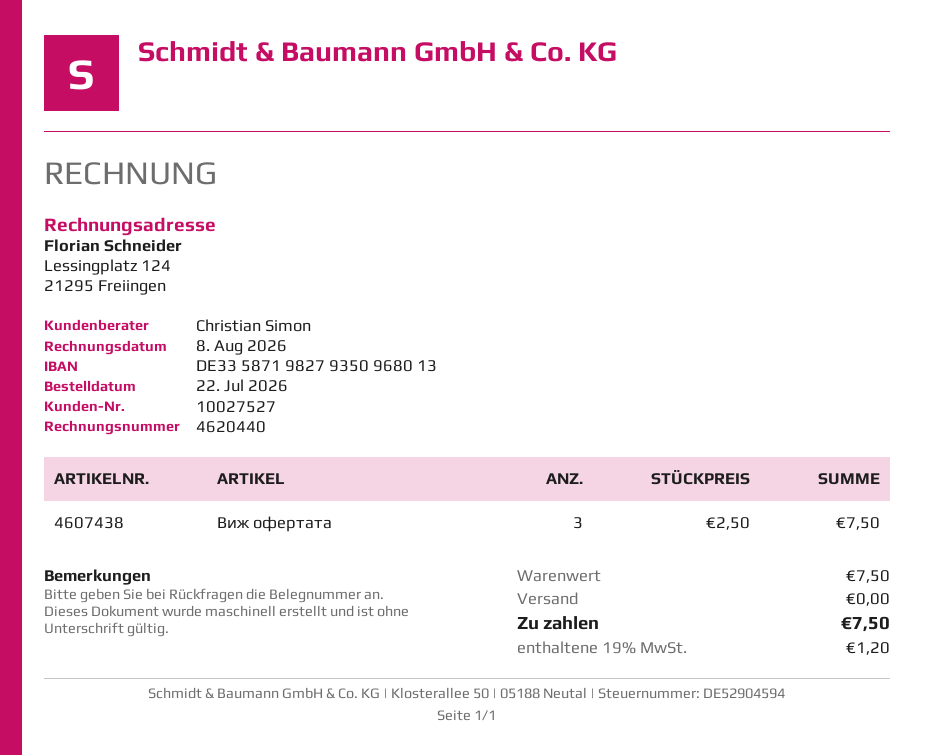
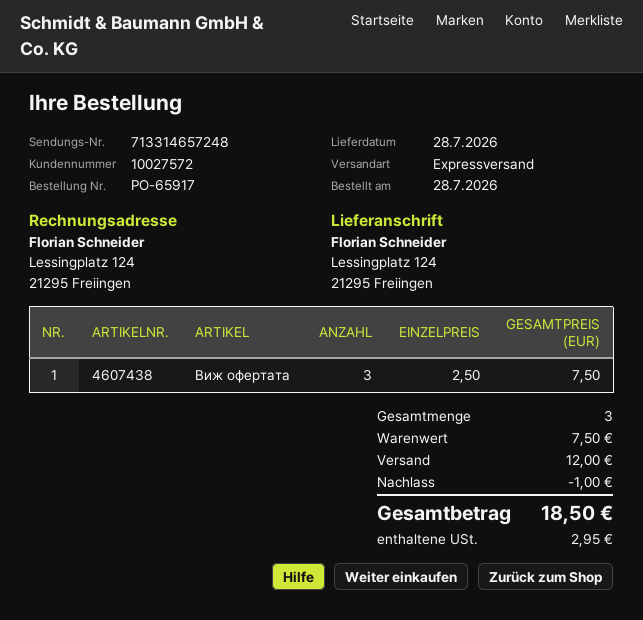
order date: 2026-07-22 -> 2026-07-28
customer number: 10027527 -> 10027572
discount: none -> 1.00
shipping: 0.00 -> 12.00
tax: 1.20 -> 2.95
total: 7.50 -> 18.50

